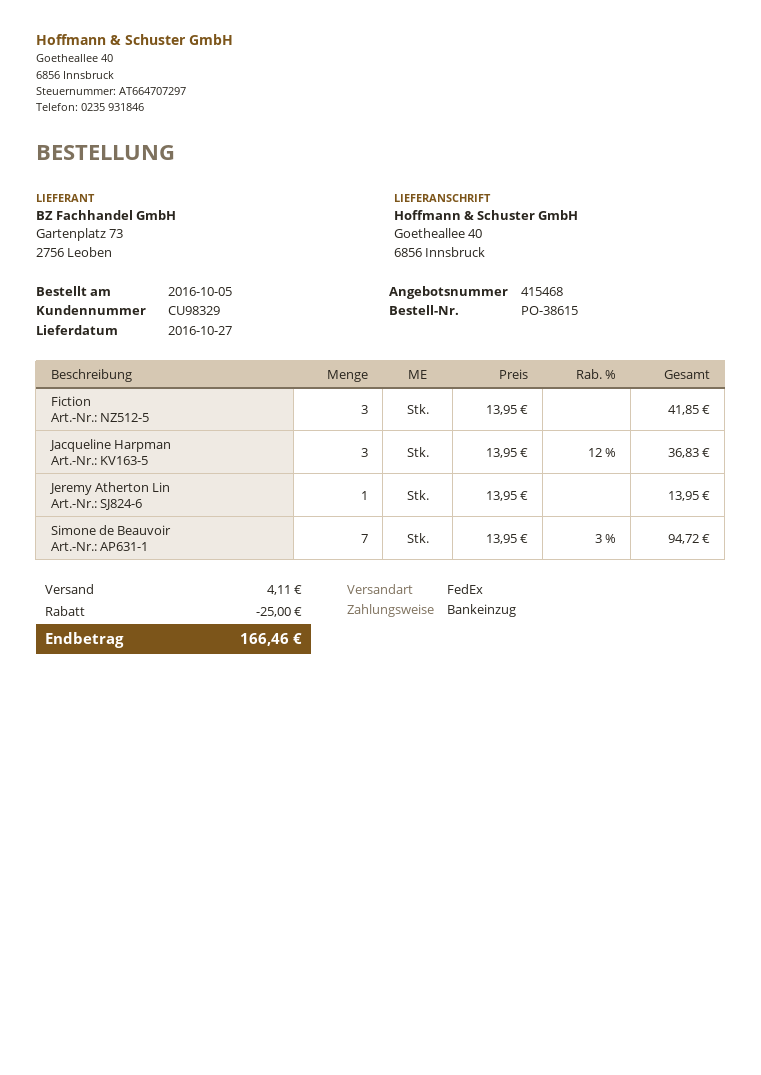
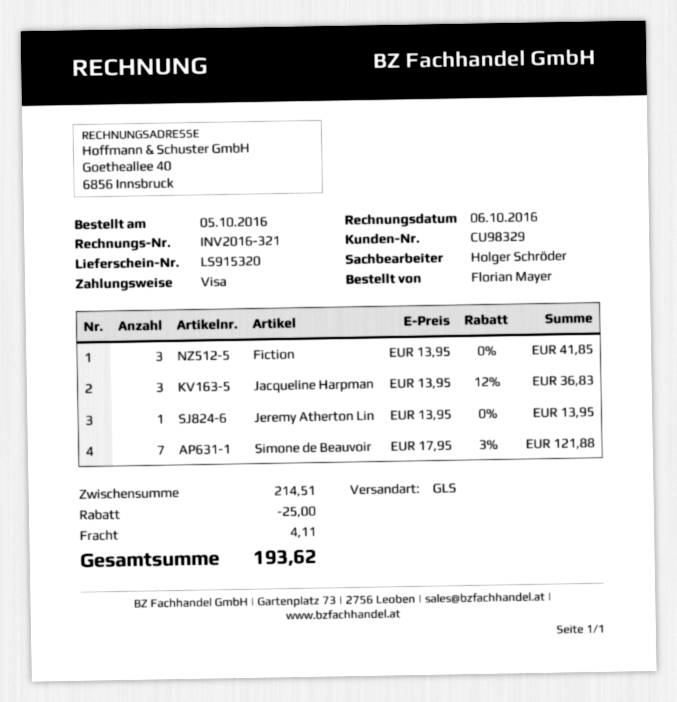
payment method: direct debit -> Visa
shipping method: FedEx -> GLS
Simone de Beauvoir: 7 x 13.95 - 3% = 94.72 -> 7 x 17.95 - 3% = 121.88
total: 166.46 -> 193.62

